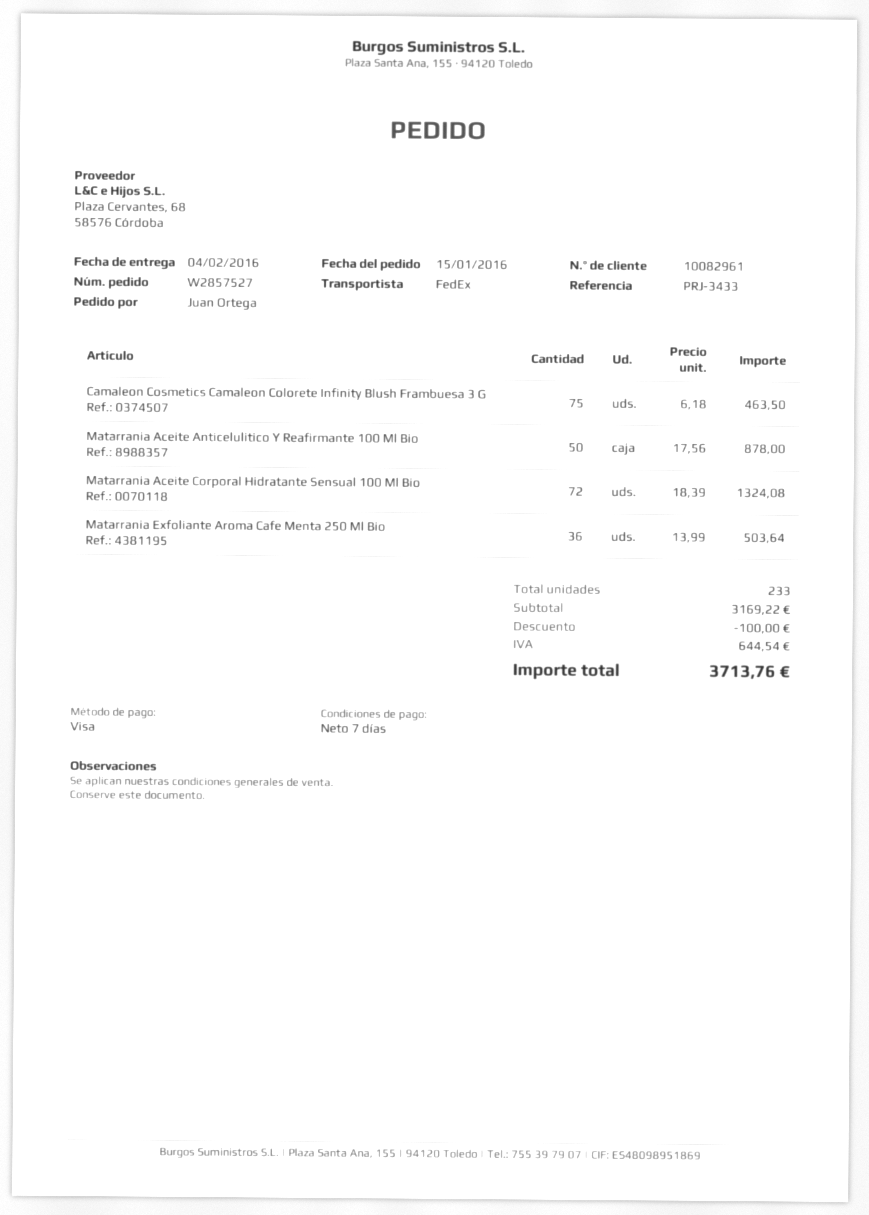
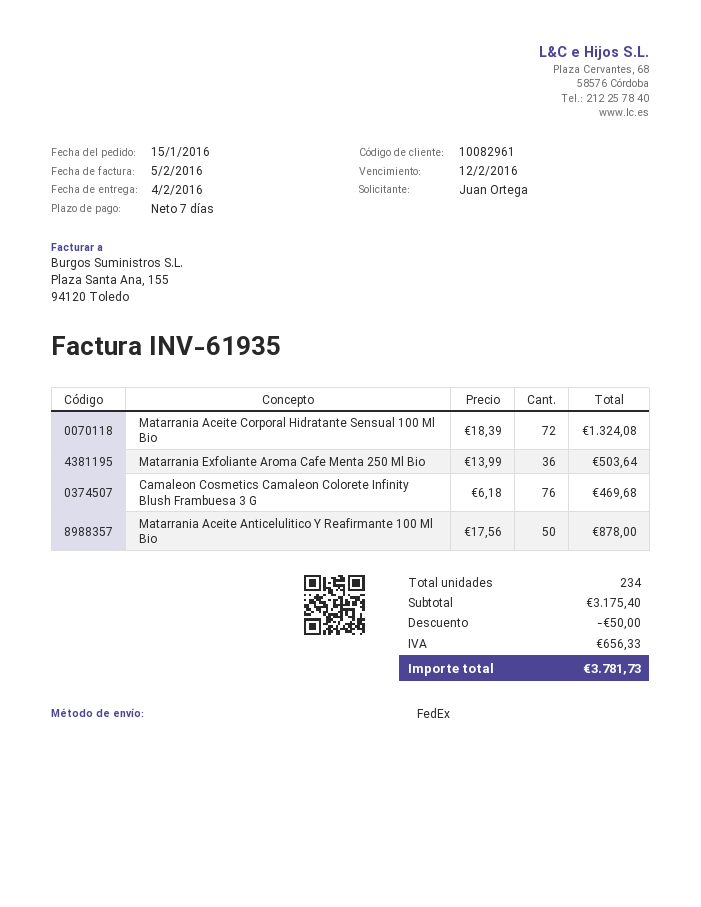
Camaleon Cosmetics Camaleon Colorete Infinity Blush Frambuesa 3 G: 75 x 6.18 = 463.50 -> 76 x 6.18 = 469.68
total quantity: 233 -> 234
subtotal: 3169.22 -> 3175.40
discount: 100.00 -> 50.00
tax: 644.54 -> 656.33
total: 3713.76 -> 3781.73

